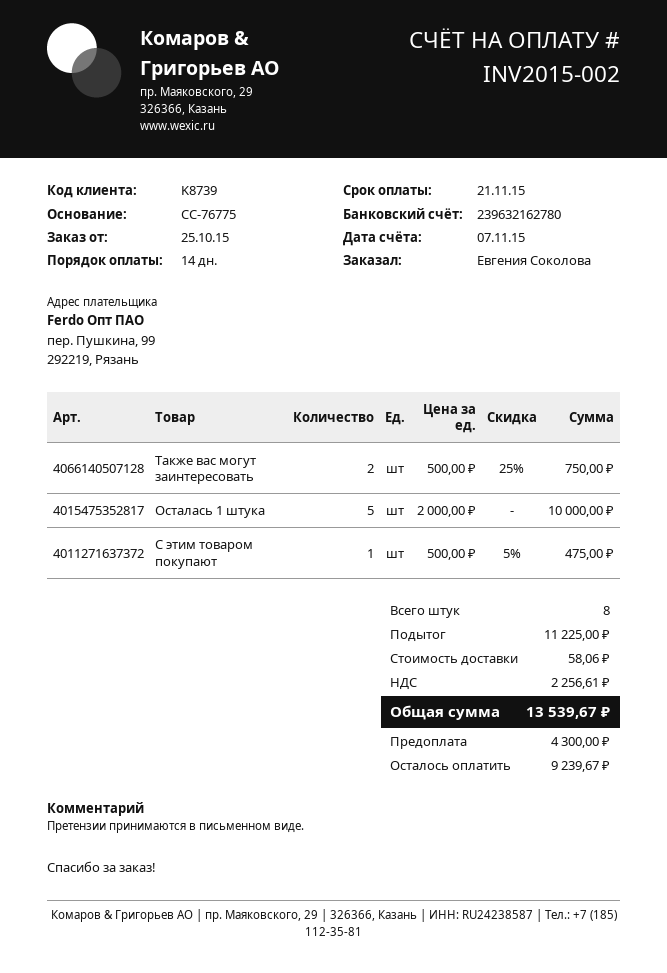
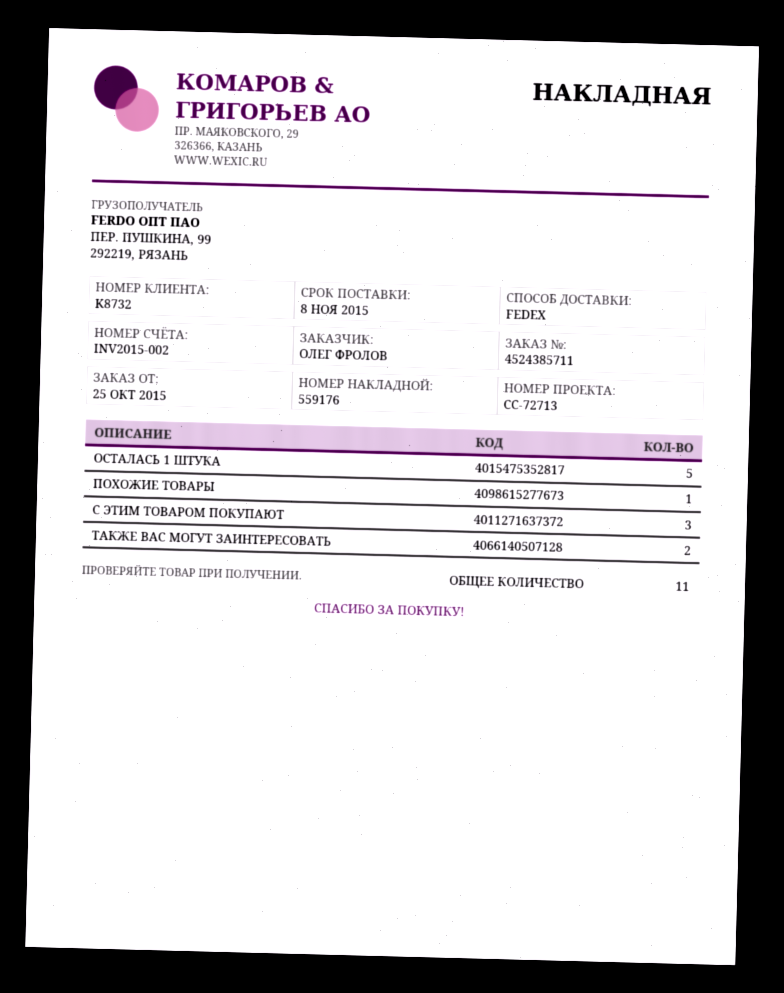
customer number: K8739 -> K8732
reference: CC-76775 -> CC-72713
ordered by: Евгения Соколова -> ОЛЕГ ФРОЛОВ
С этим товаром покупают: 1 -> 3
ПОХОЖИЕ ТОВАРЫ: none -> 1
total quantity: 8 -> 11

